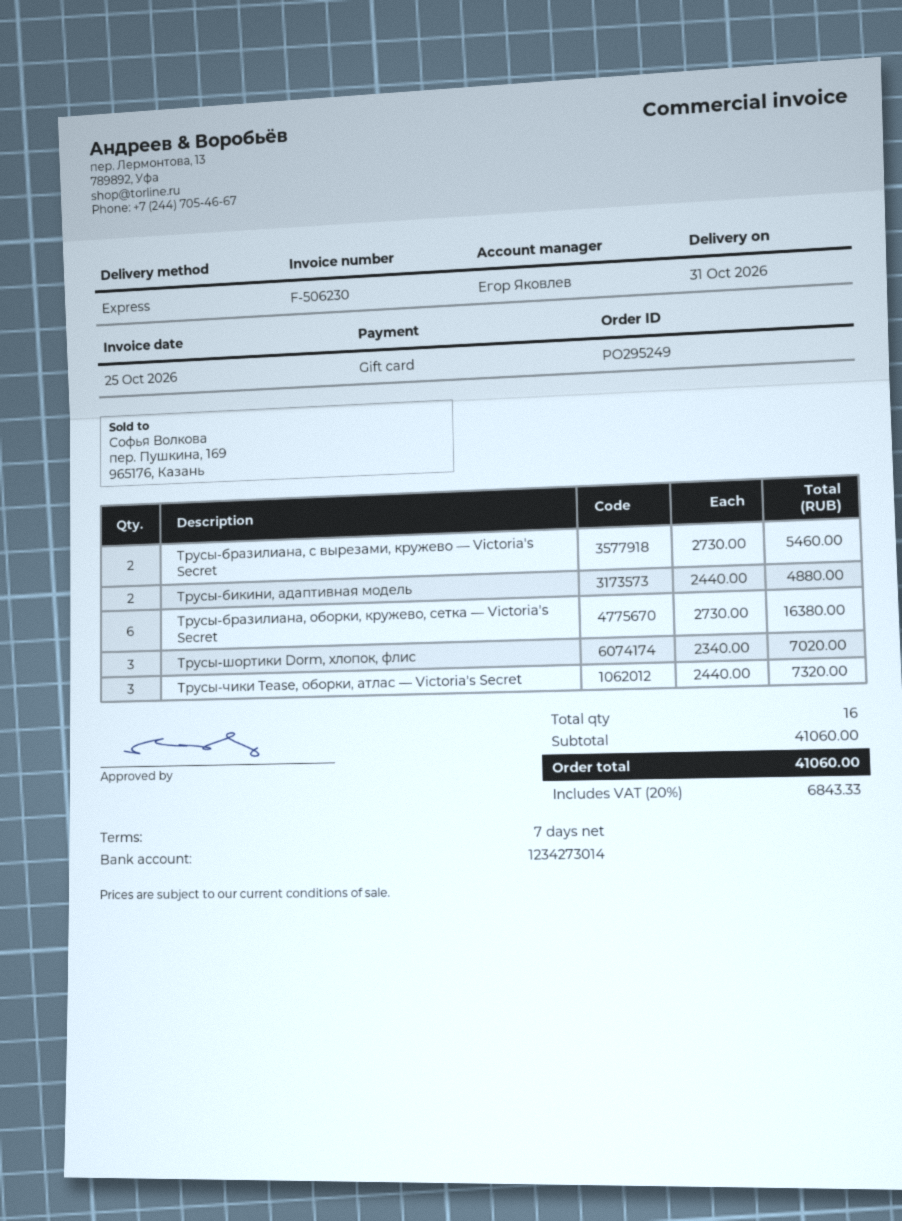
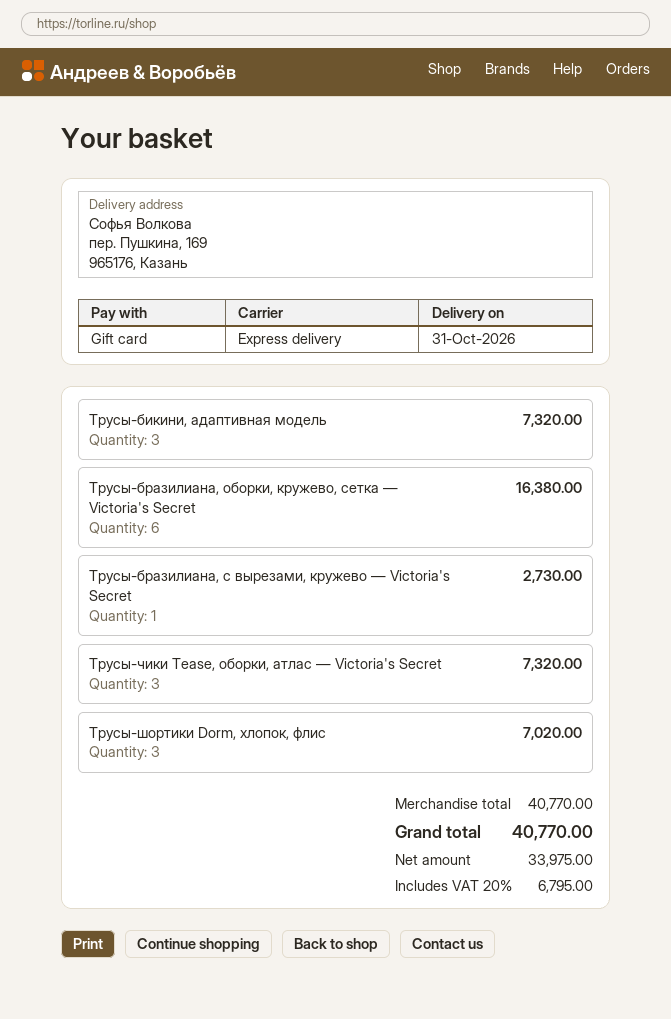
Трусы-бразилиана, с вырезами, кружево — Victoria's Secret: 2 for 5460.00 -> 1 for 2730.00
Трусы-бикини, адаптивная модель: 2 for 4880.00 -> 3 for 7320.00
subtotal: 41060.00 -> 40770.00
tax: 20% = 6843.33 -> 20% = 6795.00
total: 41060.00 -> 40770.00

